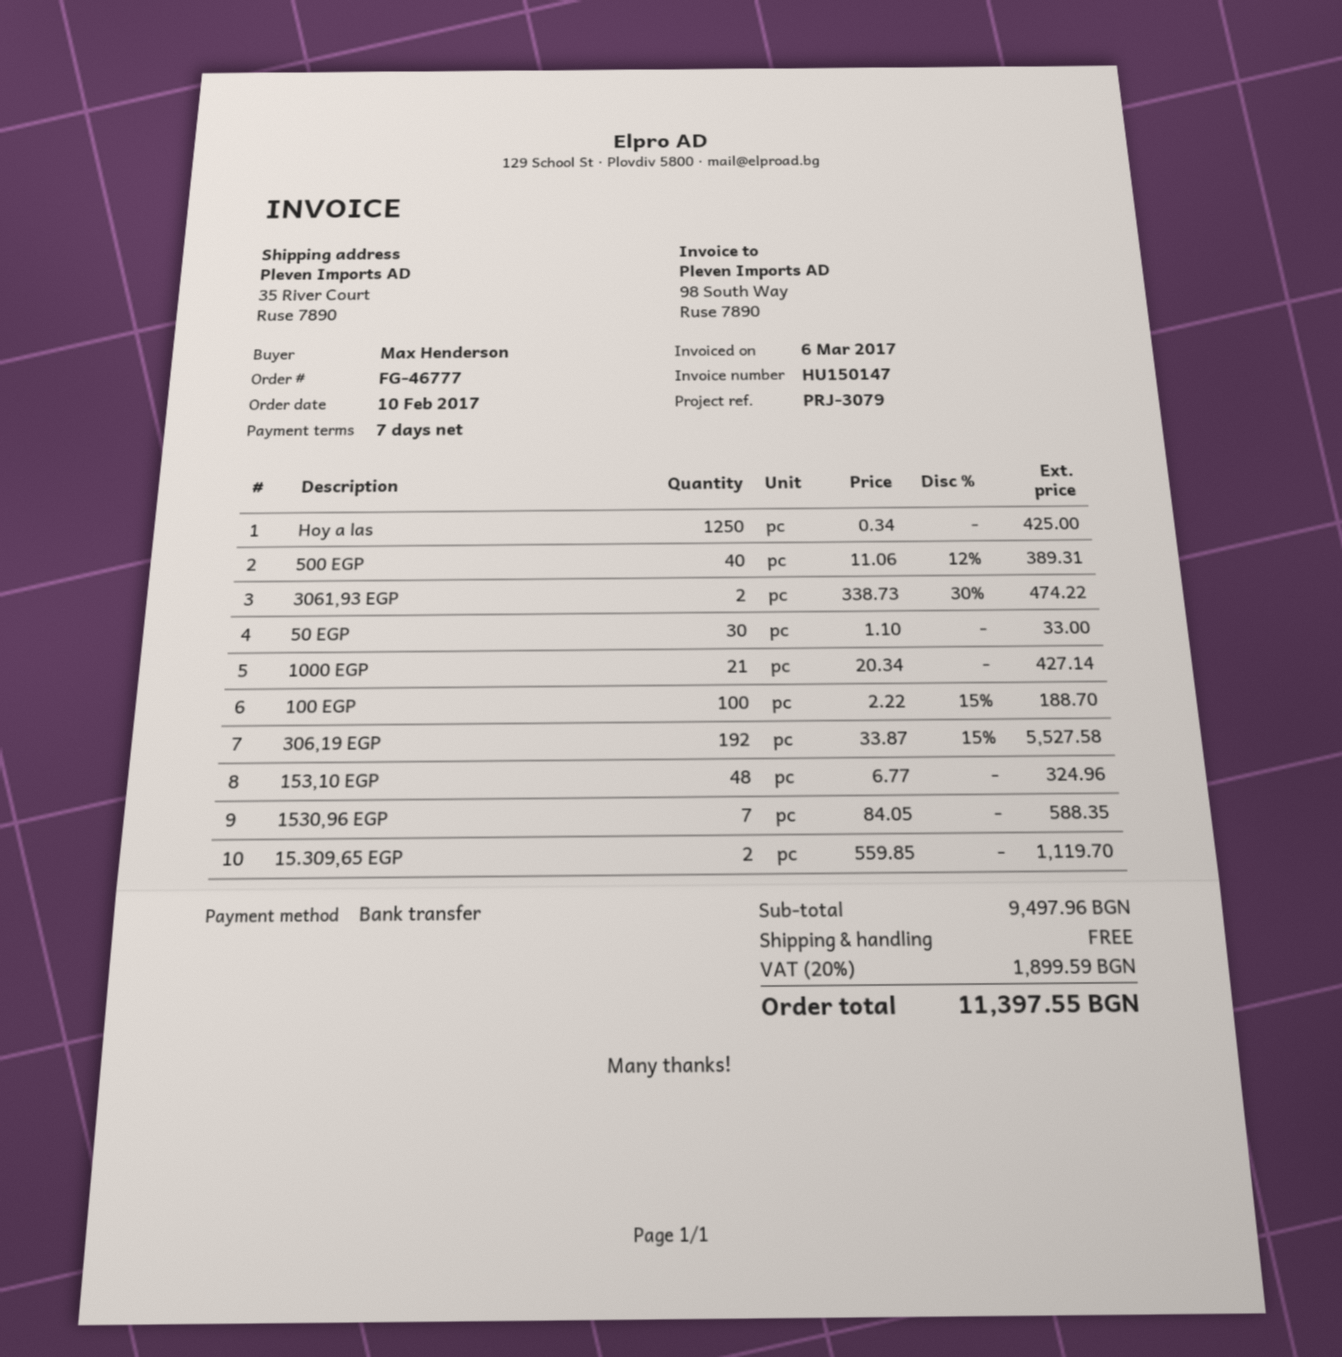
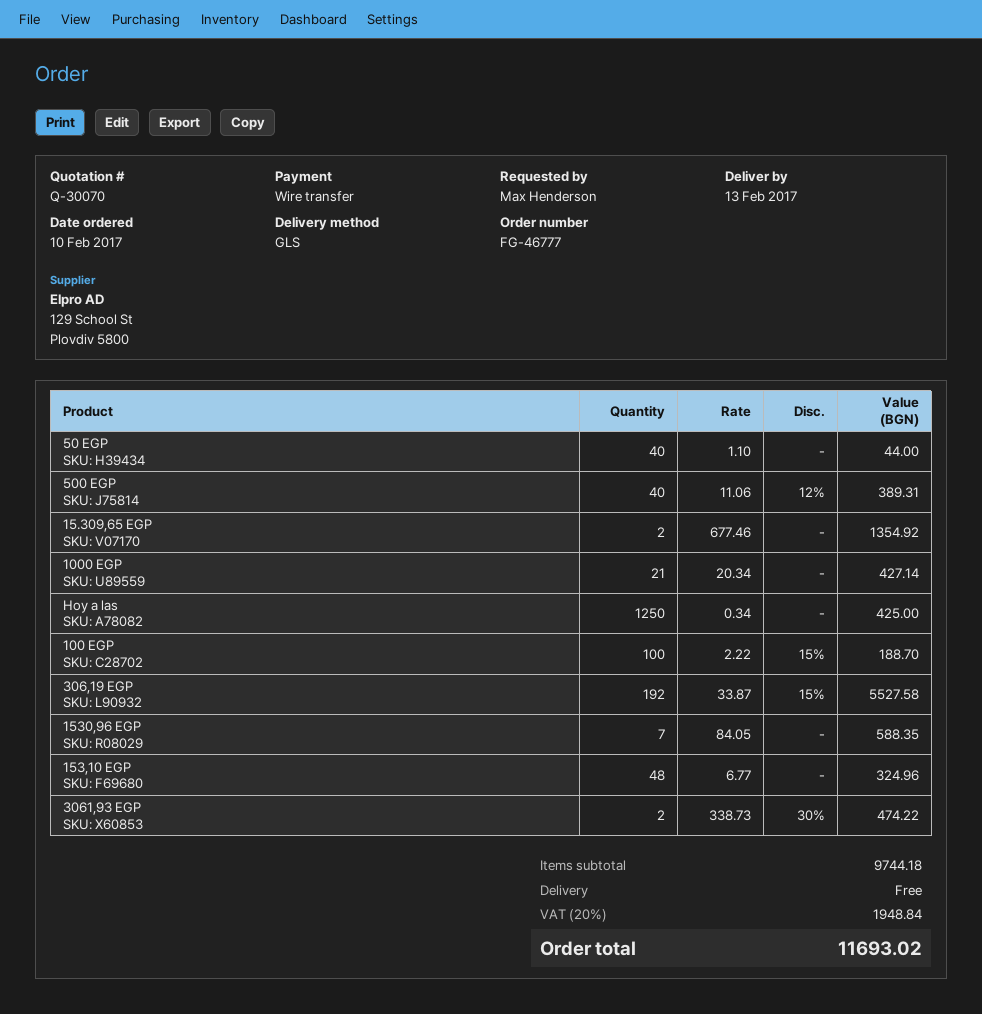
50 EGP: 30 x 1.10 = 33.00 -> 40 x 1.10 = 44.00
15.309,65 EGP: 2 x 559.85 = 1119.70 -> 2 x 677.46 = 1354.92
subtotal: 9497.96 -> 9744.18
tax: 20% = 1899.59 -> 20% = 1948.84
total: 11397.55 -> 11693.02

